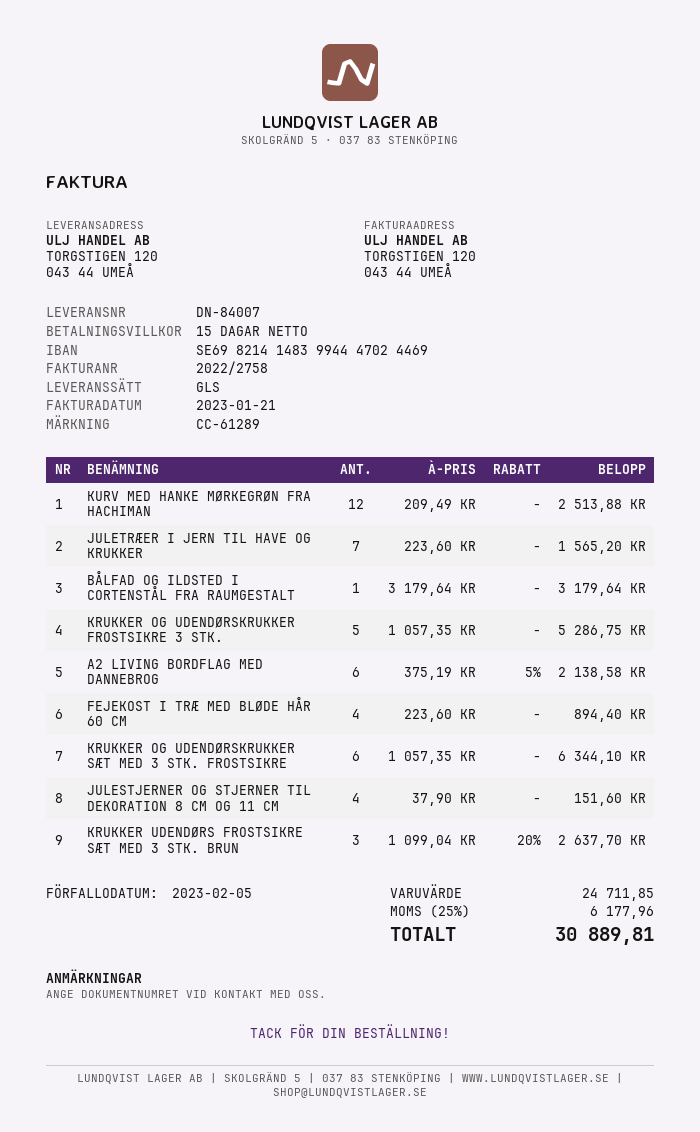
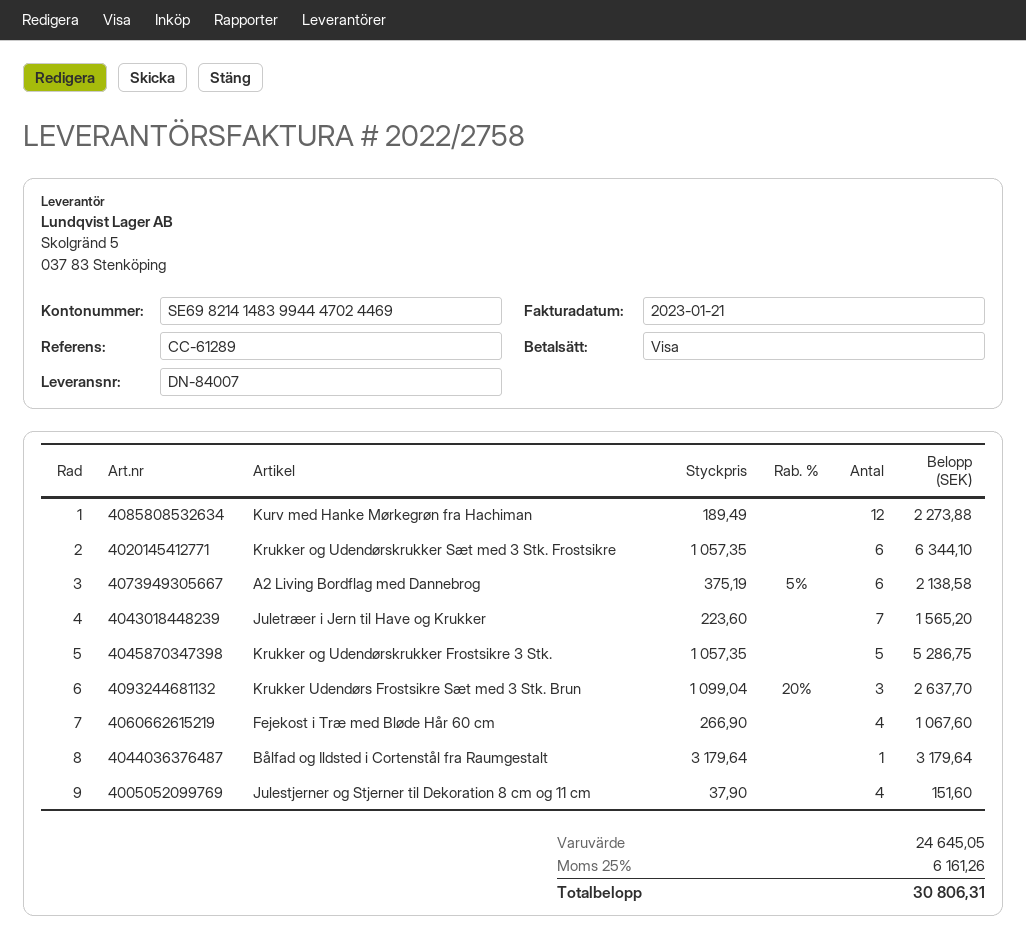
KURV MED HANKE MØRKEGRØN FRA HACHIMAN: 12 x 209.49 = 2513.88 -> 12 x 189.49 = 2273.88
FEJEKOST I TRÆ MED BLØDE HÅR 60 CM: 4 x 223.60 = 894.40 -> 4 x 266.90 = 1067.60
subtotal: 24711.85 -> 24645.05
tax: 25% = 6177.96 -> 25% = 6161.26
total: 30889.81 -> 30806.31

